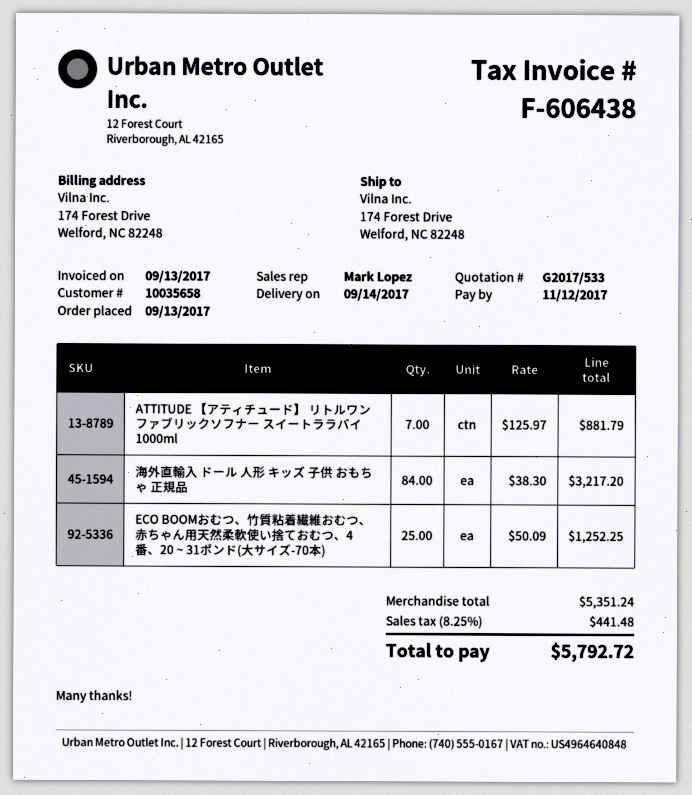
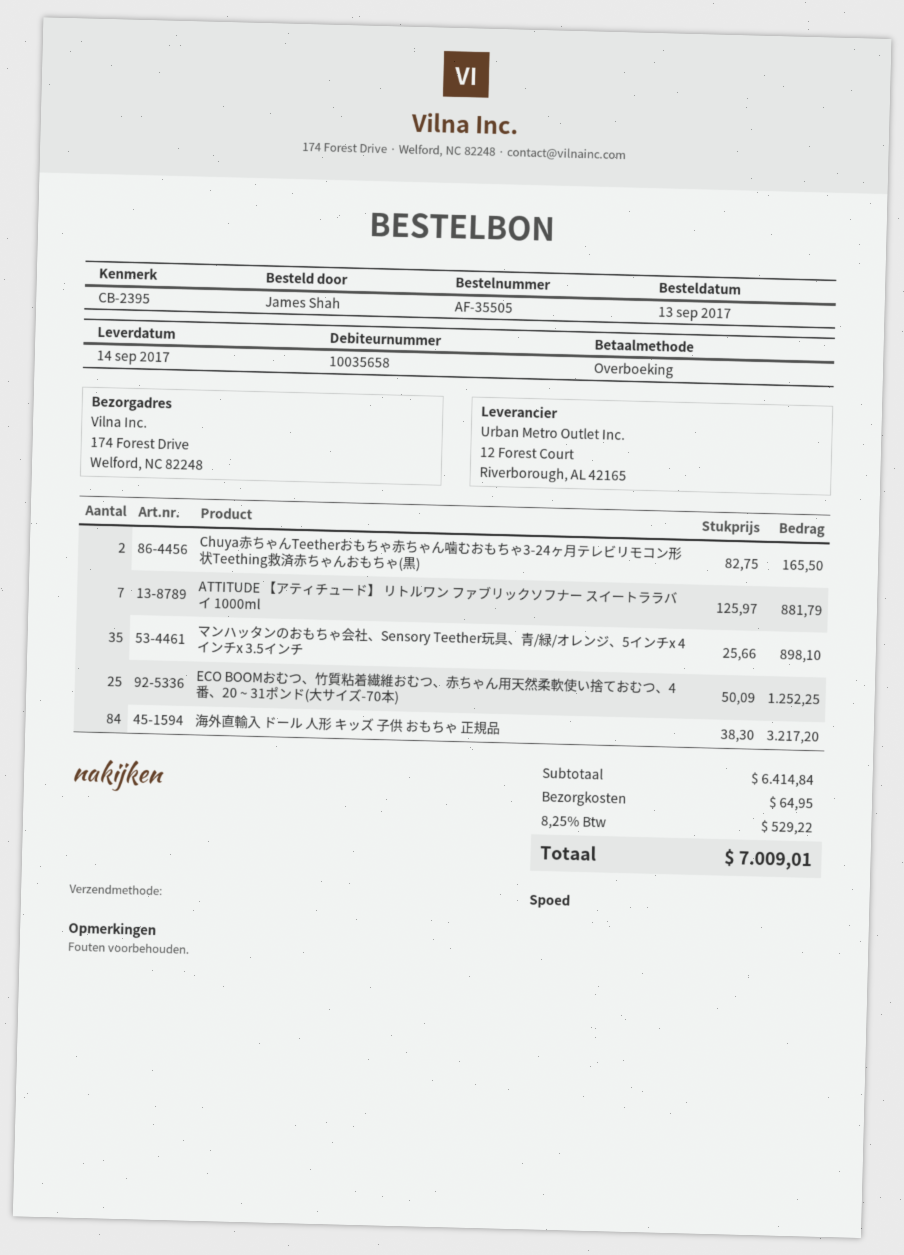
Chuya赤ちゃんTeetherおもちゃ赤ちゃん噛むおもちゃ3-24ヶ月テレビリモコン形状Teething救済赤ちゃんおもちゃ(黒): none -> 2 x 82.75 = 165.50
マンハッタンのおもちゃ会社、Sensory Teether玩具、青/緑/オレンジ、5インチx 4インチx 3.5インチ: none -> 35 x 25.66 = 898.10
subtotal: 5351.24 -> 6414.84
shipping: none -> 64.95
tax: 8.25% = 441.48 -> 8.25% = 529.22
total: 5792.72 -> 7009.01

